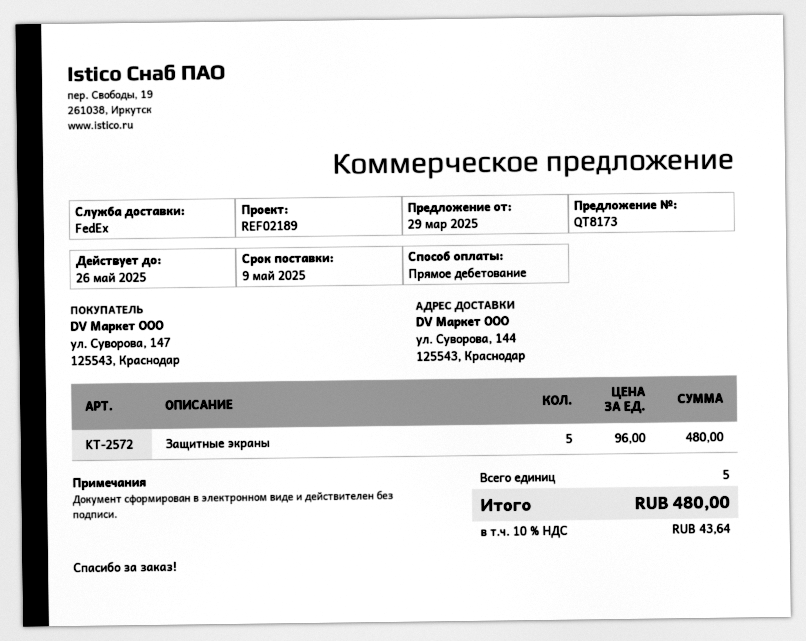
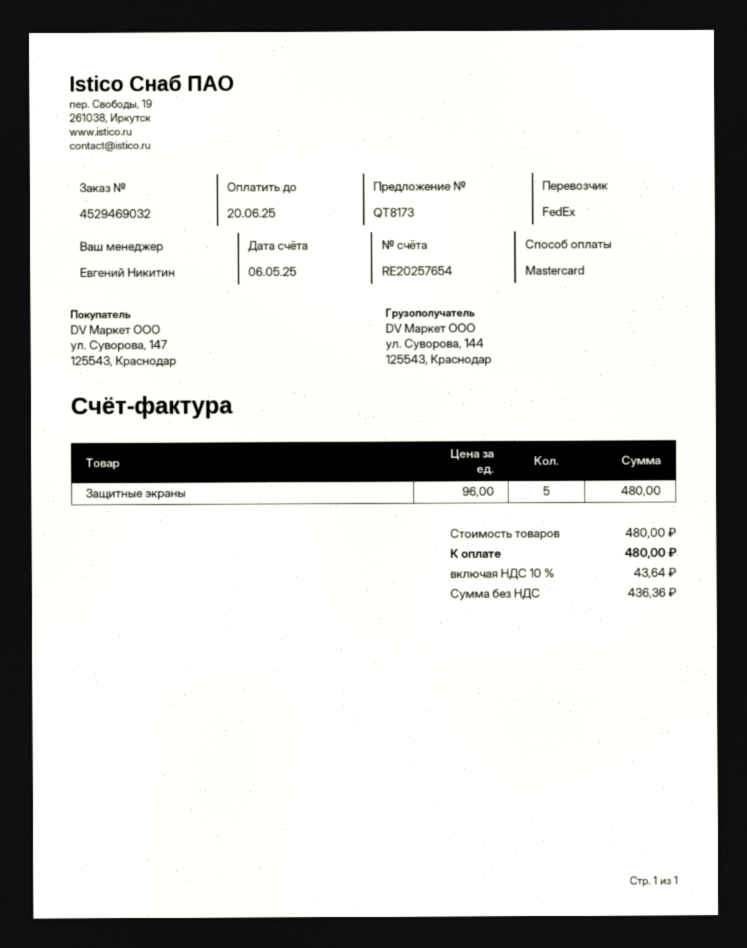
payment method: direct debit -> Mastercard

